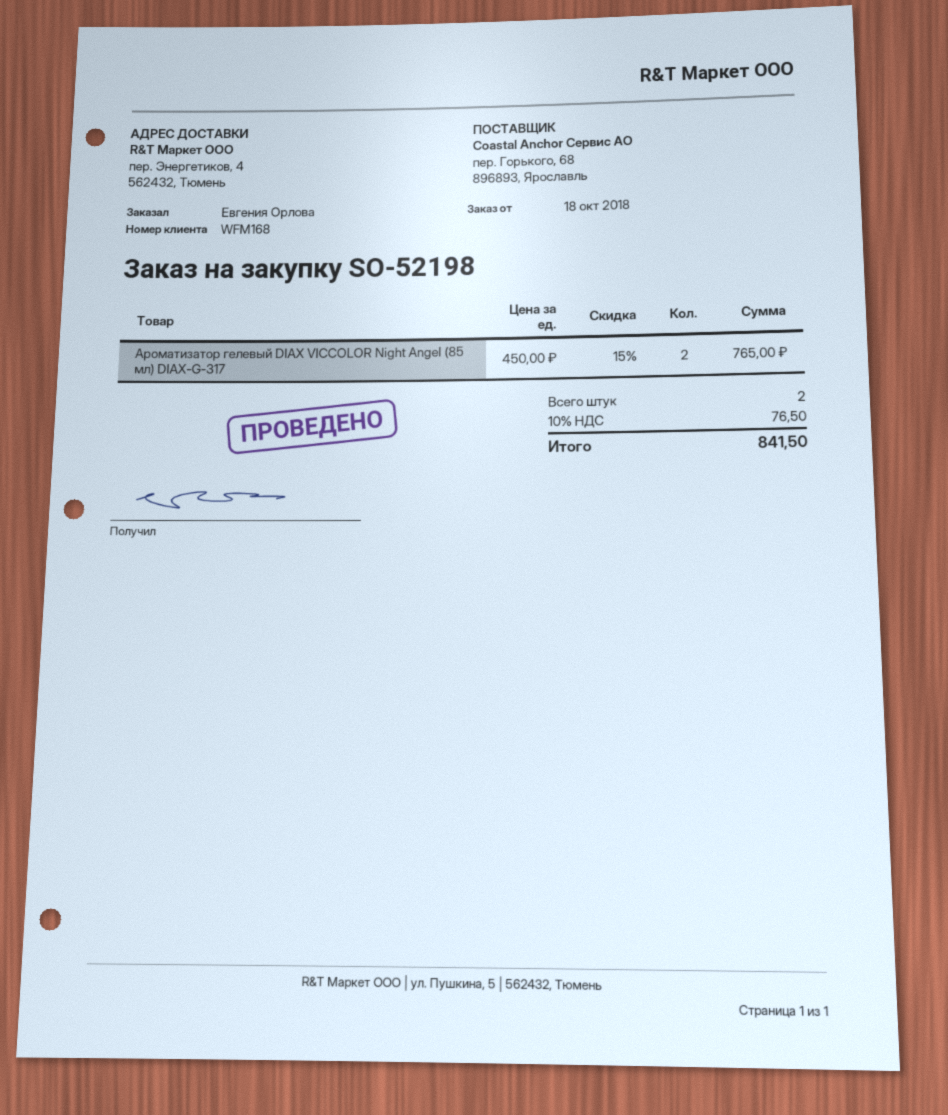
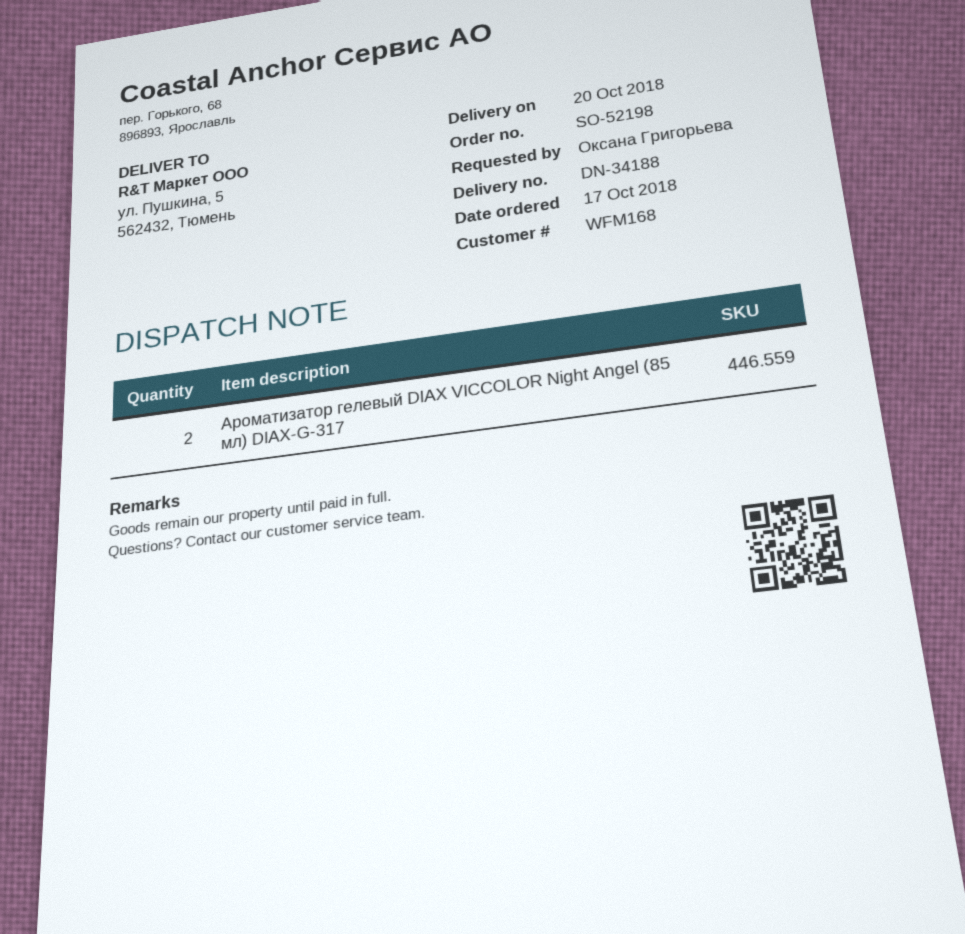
order date: 2018-10-18 -> 2018-10-17
ordered by: Евгения Орлова -> Оксана Григорьева
ship to: пер. Энергетиков, 4, 562432, Тюмень -> ул. Пушкина, 5, 562432, Тюмень

